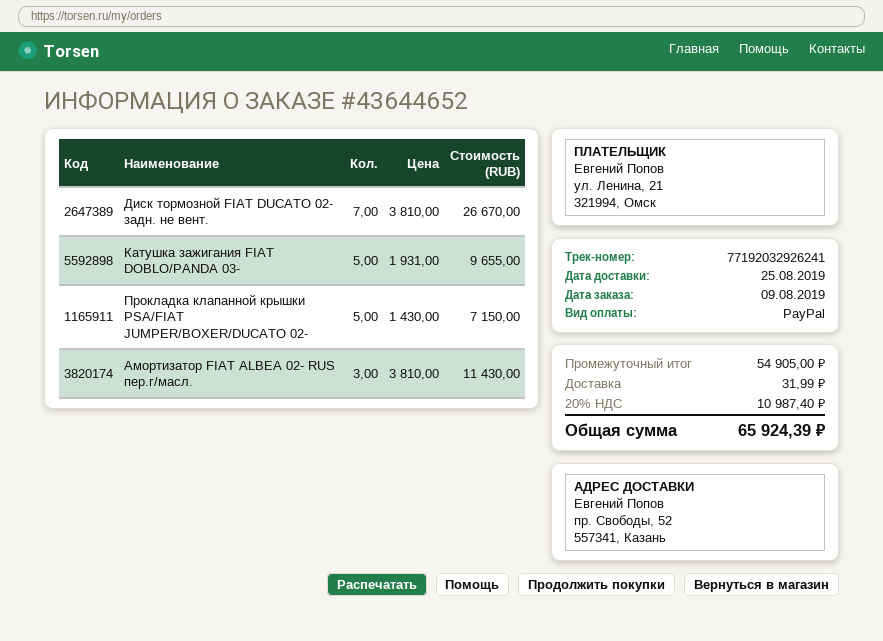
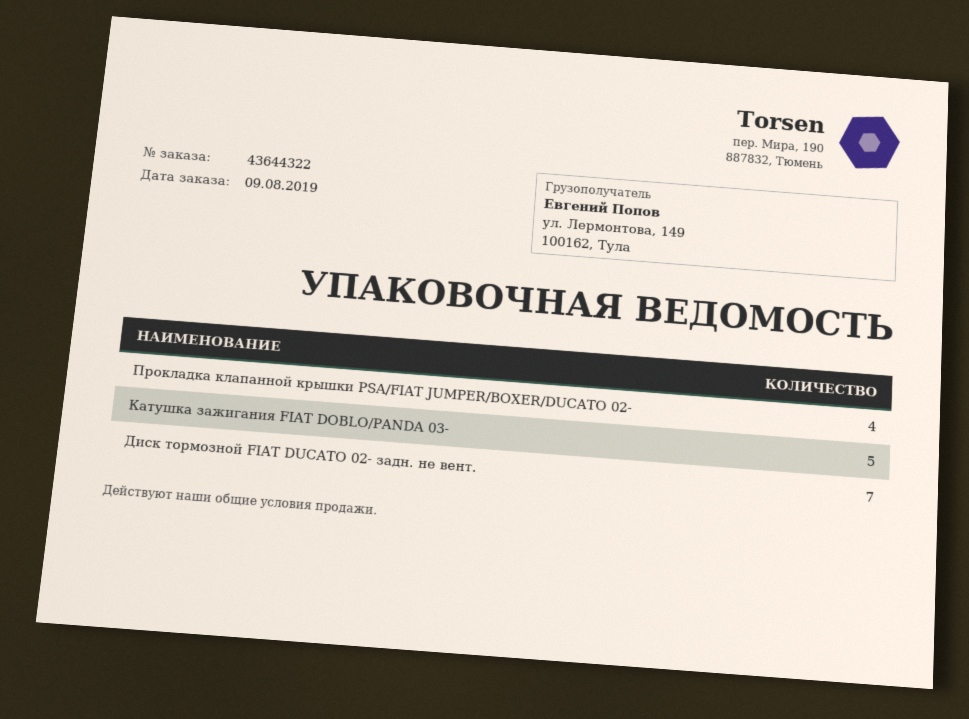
order number: 43644652 -> 43644322
ship to: пр. Свободы, 52, 557341, Казань -> ул. Лермонтова, 149, 100162, Тула
Прокладка клапанной крышки PSA/FIAT JUMPER/BOXER/DUCATO 02-: 5 -> 4
Амортизатор FIAT ALBEA 02- RUS пер.г/масл.: 3 -> none

